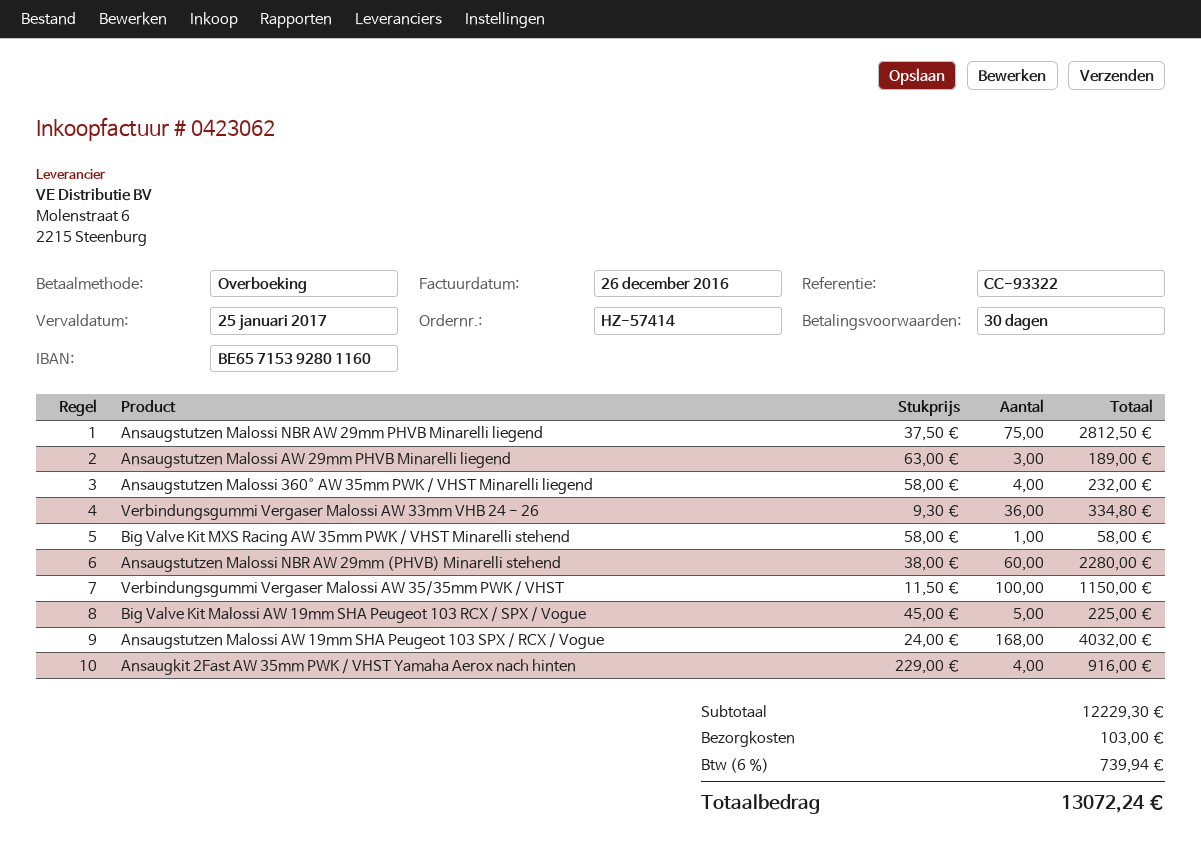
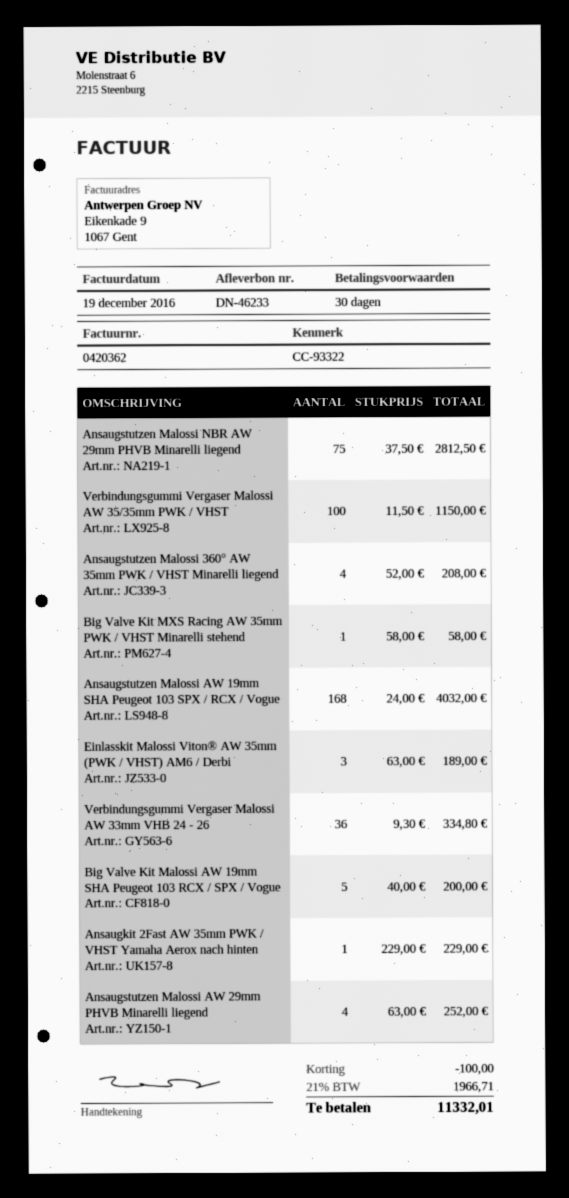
invoice number: 0423062 -> 0420362
invoice date: 2016-12-26 -> 2016-12-19
Ansaugstutzen Malossi AW 29mm PHVB Minarelli liegend: 3 x 63.00 = 189.00 -> 4 x 63.00 = 252.00
Ansaugstutzen Malossi 360° AW 35mm PWK / VHST Minarelli liegend: 4 x 58.00 = 232.00 -> 4 x 52.00 = 208.00
Ansaugstutzen Malossi NBR AW 29mm (PHVB) Minarelli stehend: 60 x 38.00 = 2280.00 -> none
Big Valve Kit Malossi AW 19mm SHA Peugeot 103 RCX / SPX / Vogue: 5 x 45.00 = 225.00 -> 5 x 40.00 = 200.00
Ansaugkit 2Fast AW 35mm PWK / VHST Yamaha Aerox nach hinten: 4 x 229.00 = 916.00 -> 1 x 229.00 = 229.00
Einlasskit Malossi Viton® AW 35mm (PWK / VHST) AM6 / Derbi: none -> 3 x 63.00 = 189.00
discount: none -> 100.00
shipping: 103.00 -> none
tax: 6% = 739.94 -> 21% = 1966.71
total: 13072.24 -> 11332.01

